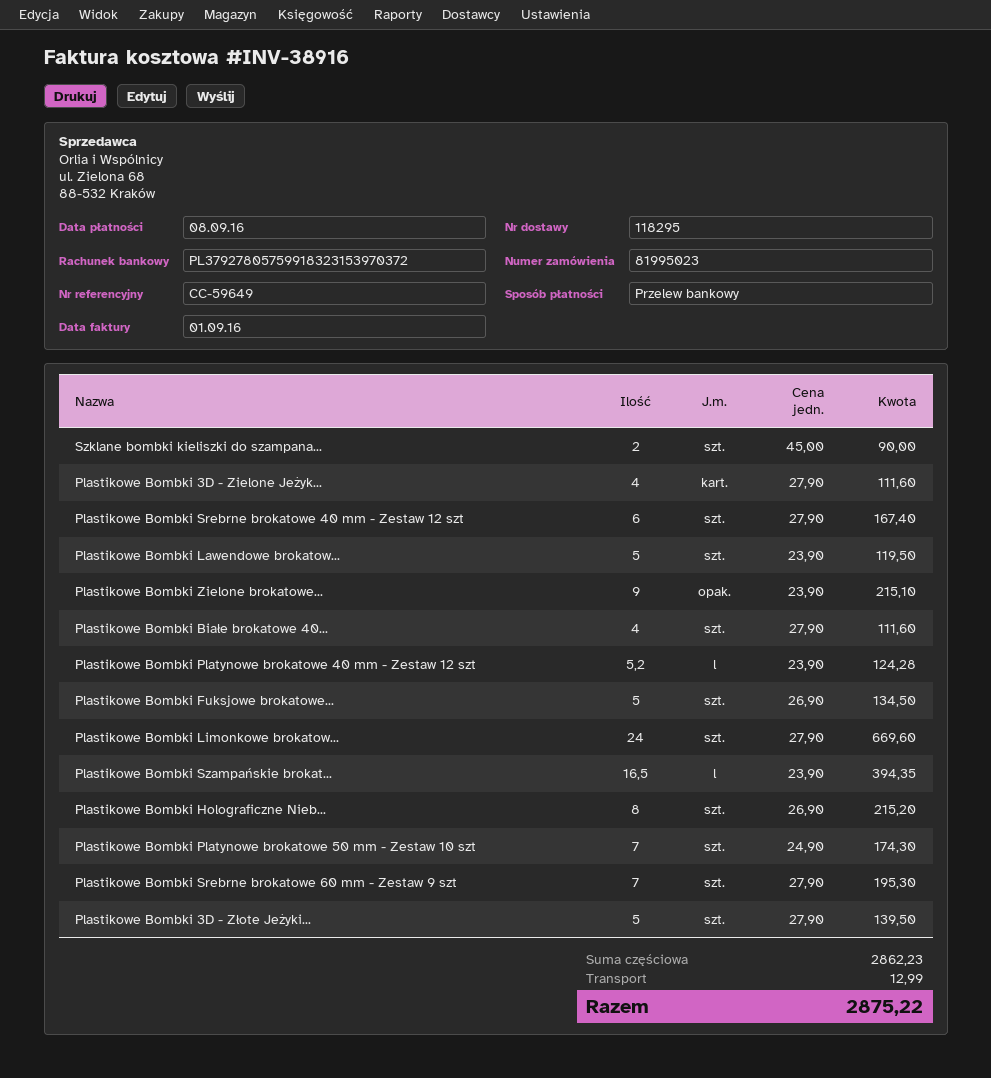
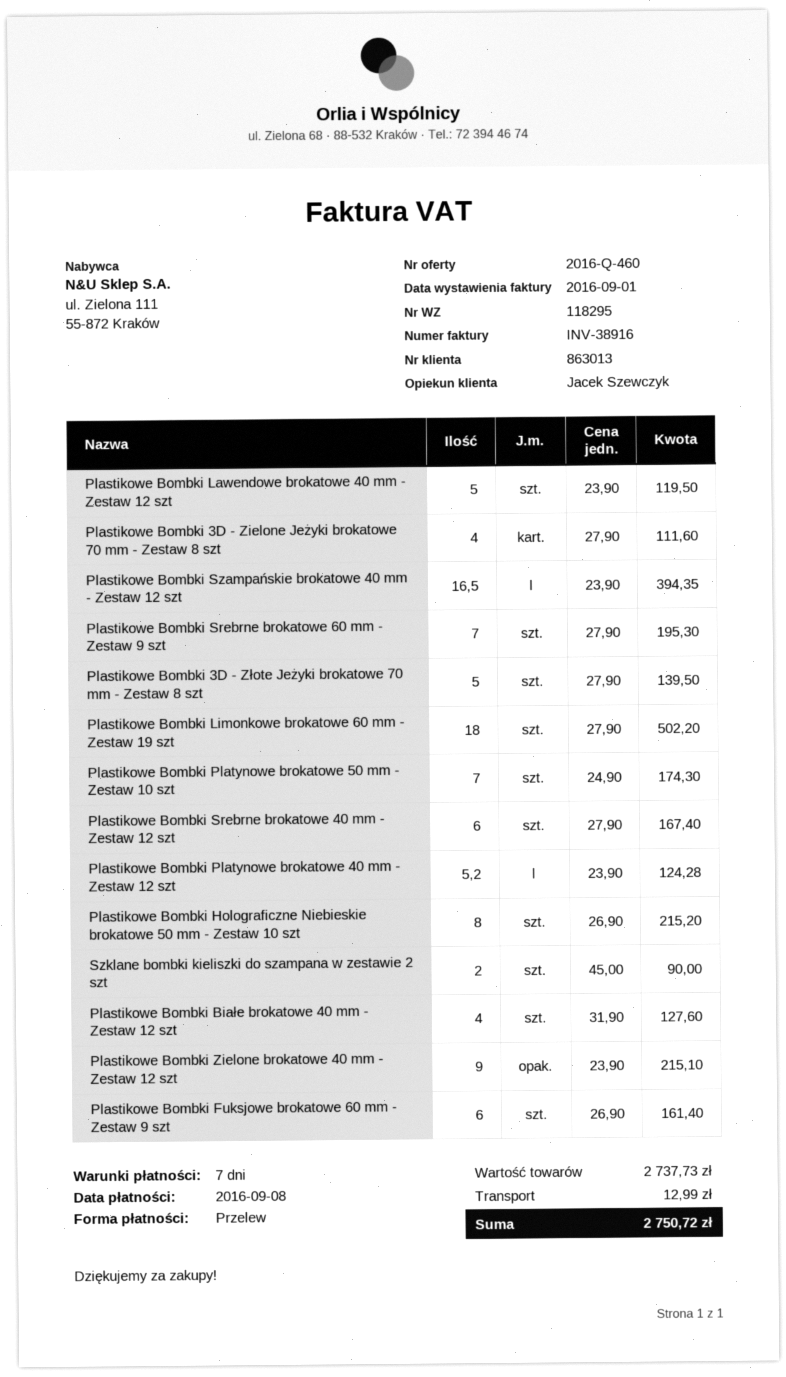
Plastikowe Bombki Białe brokatowe 40...: 4 x 27.90 = 111.60 -> 4 x 31.90 = 127.60
Plastikowe Bombki Fuksjowe brokatowe...: 5 x 26.90 = 134.50 -> 6 x 26.90 = 161.40
Plastikowe Bombki Limonkowe brokatow...: 24 x 27.90 = 669.60 -> 18 x 27.90 = 502.20
subtotal: 2862.23 -> 2737.73
total: 2875.22 -> 2750.72

